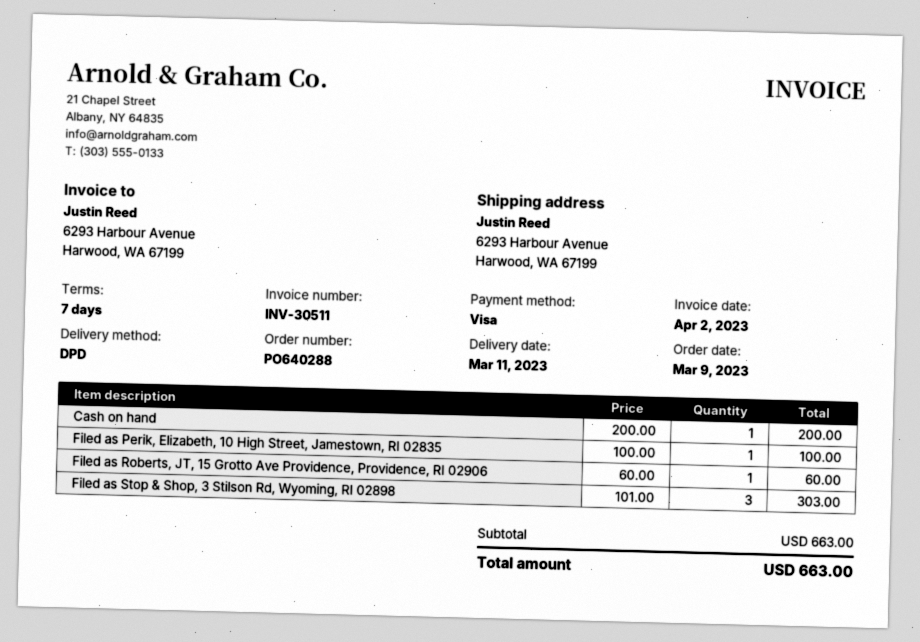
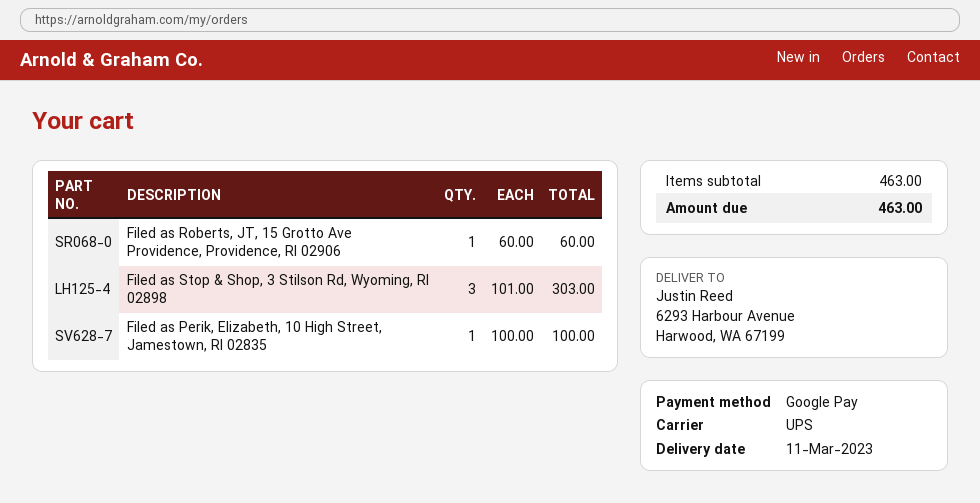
payment method: Visa -> Google Pay
shipping method: DPD -> UPS
Cash on hand: 1 x 200.00 = 200.00 -> none
subtotal: 663.00 -> 463.00
total: 663.00 -> 463.00

